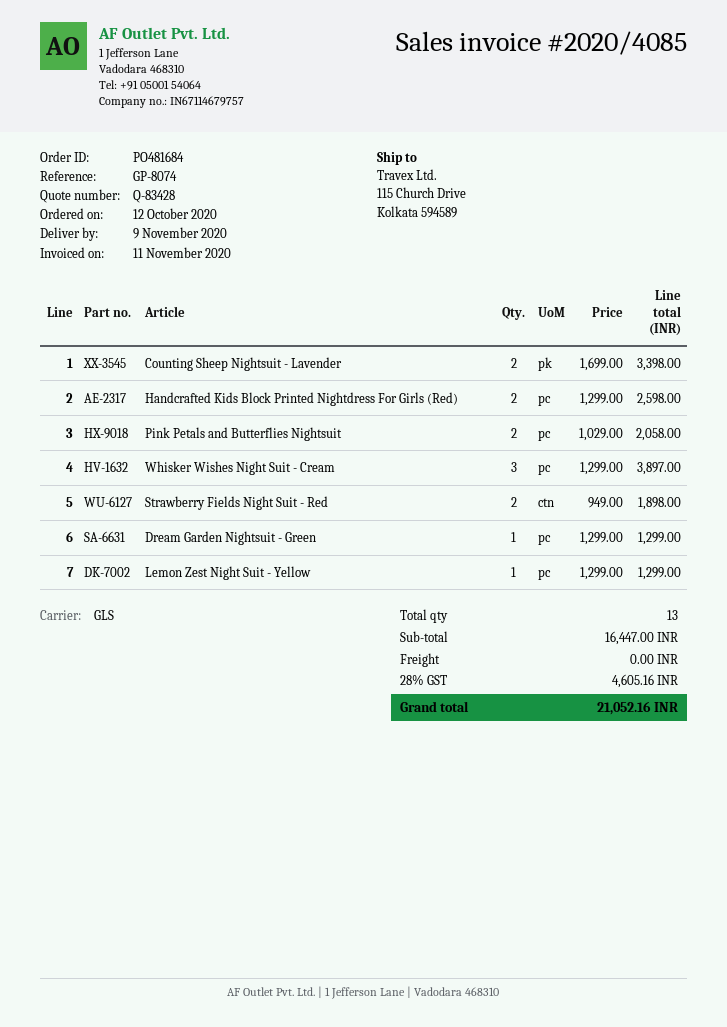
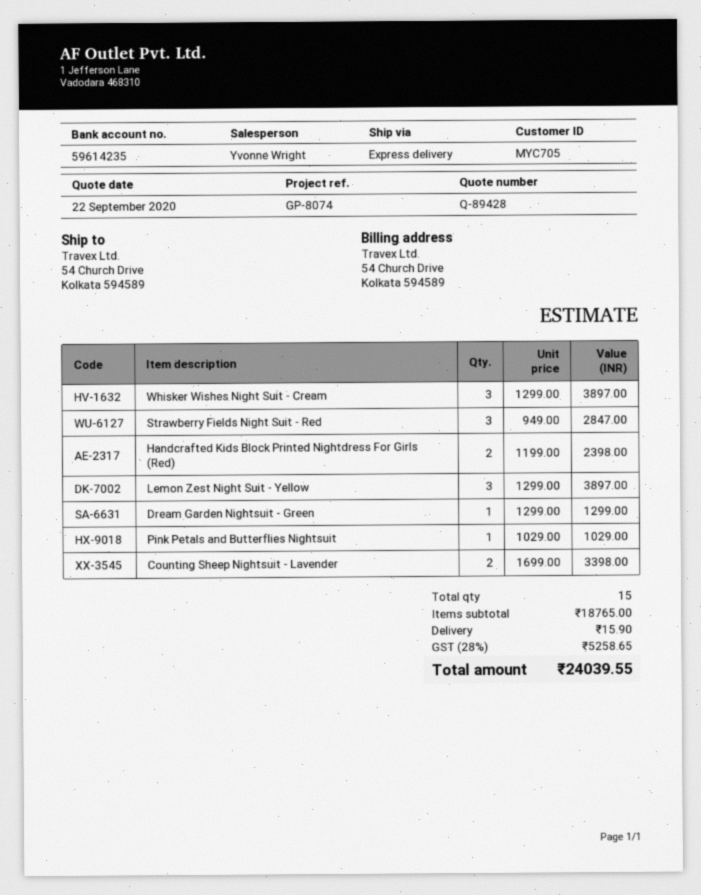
quote number: Q-83428 -> Q-89428
shipping method: GLS -> express
ship to: 115 Church Drive, Kolkata 594589 -> 54 Church Drive, Kolkata 594589
Handcrafted Kids Block Printed Nightdress For Girls (Red): 2 x 1299.00 = 2598.00 -> 2 x 1199.00 = 2398.00
Pink Petals and Butterflies Nightsuit: 2 x 1029.00 = 2058.00 -> 1 x 1029.00 = 1029.00
Strawberry Fields Night Suit - Red: 2 x 949.00 = 1898.00 -> 3 x 949.00 = 2847.00
Lemon Zest Night Suit - Yellow: 1 x 1299.00 = 1299.00 -> 3 x 1299.00 = 3897.00
total quantity: 13 -> 15
subtotal: 16447.00 -> 18765.00
shipping: 0.00 -> 15.90
tax: 28% = 4605.16 -> 28% = 5258.65
total: 21052.16 -> 24039.55

